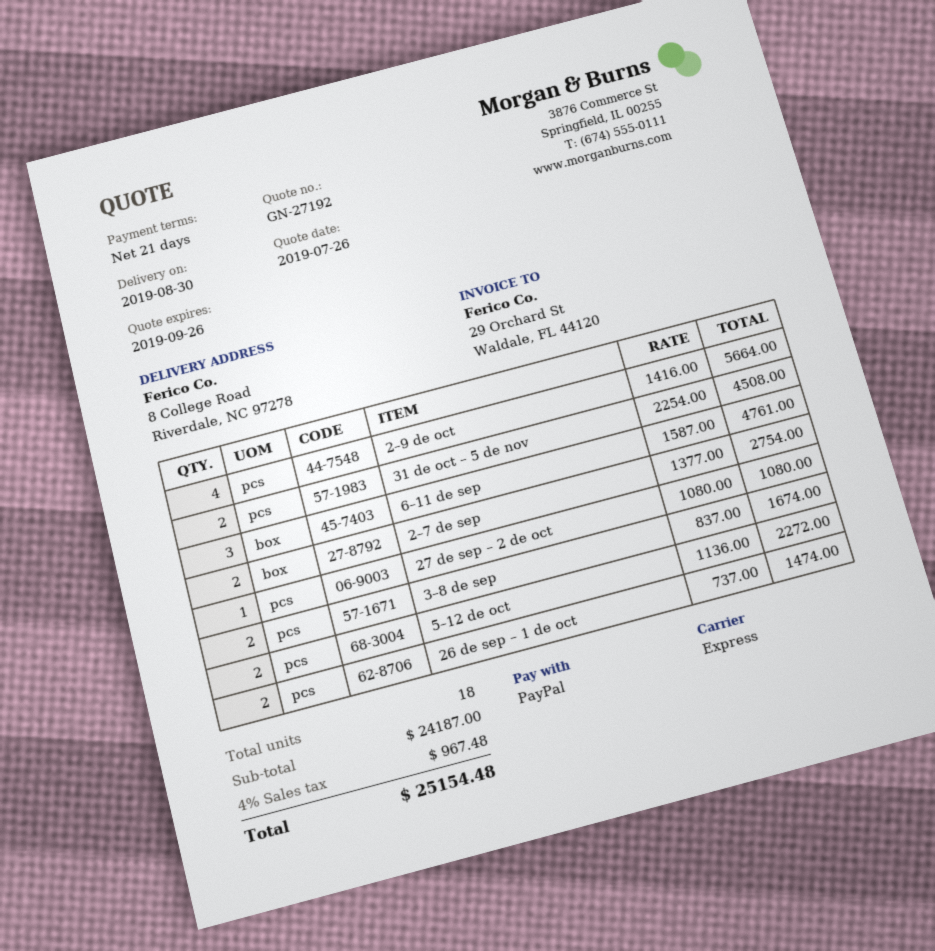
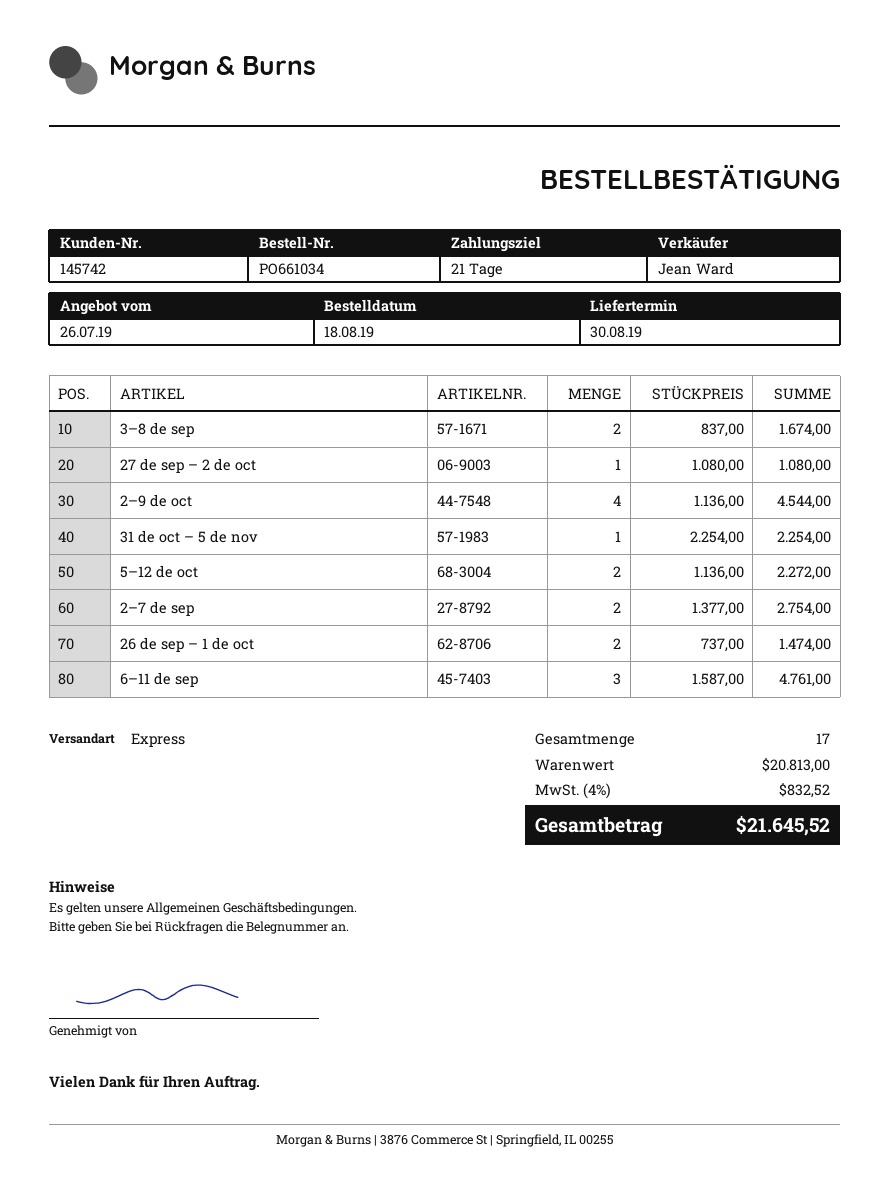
2–9 de oct: 4 x 1416.00 = 5664.00 -> 4 x 1136.00 = 4544.00
31 de oct – 5 de nov: 2 x 2254.00 = 4508.00 -> 1 x 2254.00 = 2254.00
total quantity: 18 -> 17
subtotal: 24187.00 -> 20813.00
tax: 4% = 967.48 -> 4% = 832.52
total: 25154.48 -> 21645.52

